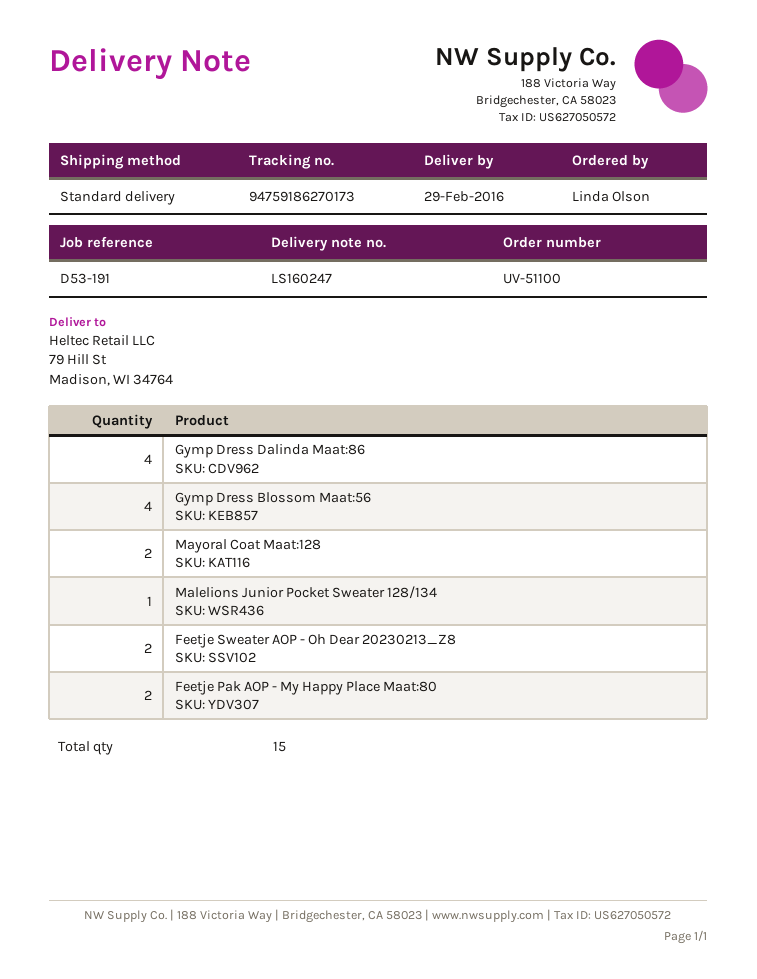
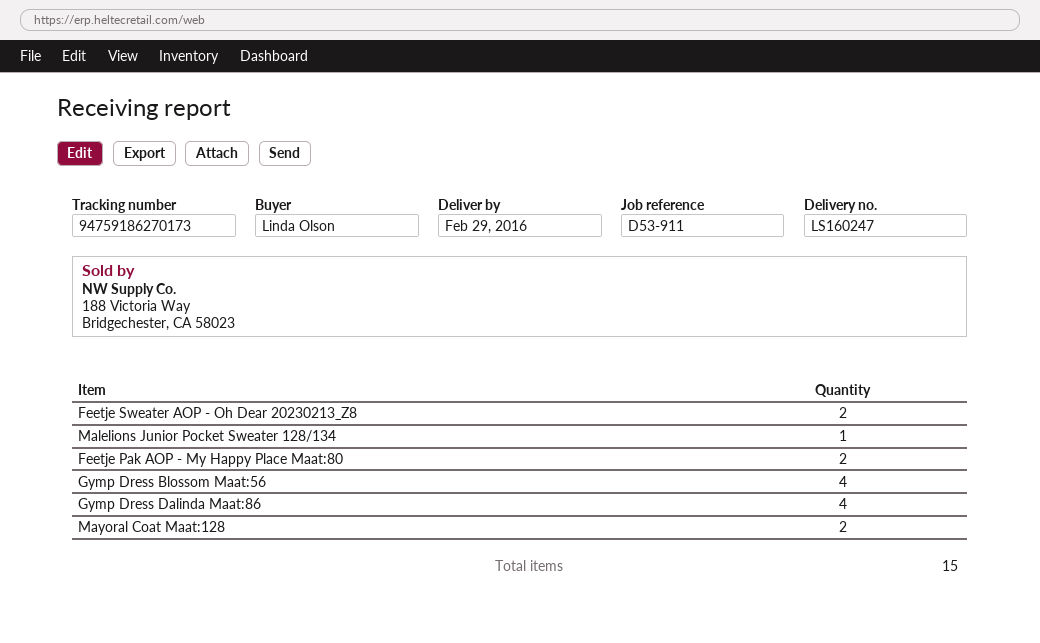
reference: D53-191 -> D53-911

